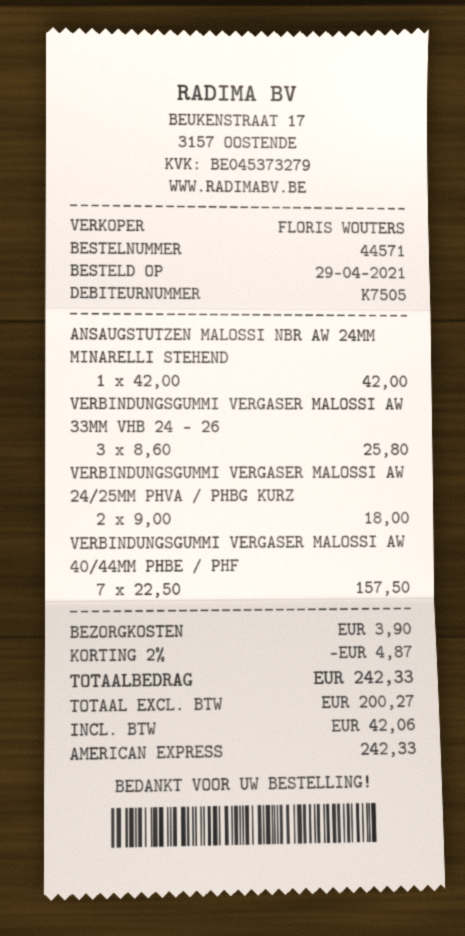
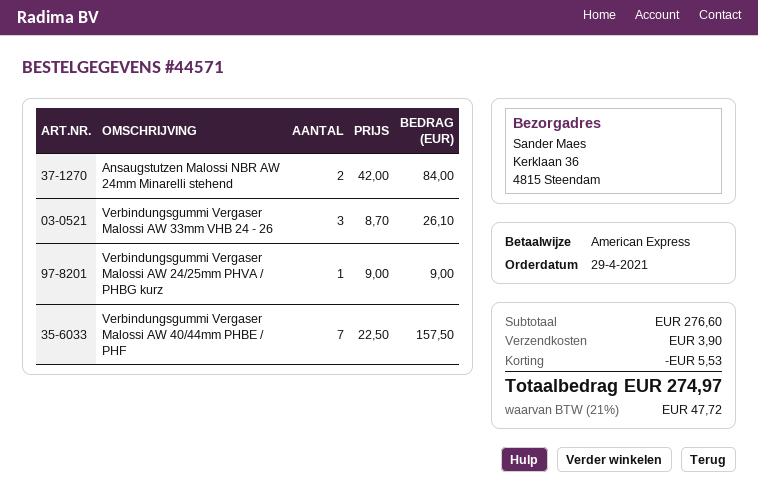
ANSAUGSTUTZEN MALOSSI NBR AW 24MM MINARELLI STEHEND: 1 x 42.00 = 42.00 -> 2 x 42.00 = 84.00
VERBINDUNGSGUMMI VERGASER MALOSSI AW 33MM VHB 24 - 26: 3 x 8.60 = 25.80 -> 3 x 8.70 = 26.10
VERBINDUNGSGUMMI VERGASER MALOSSI AW 24/25MM PHVA / PHBG KURZ: 2 x 9.00 = 18.00 -> 1 x 9.00 = 9.00
discount: 4.87 -> 5.53
tax: 42.06 -> 47.72
total: 242.33 -> 274.97

